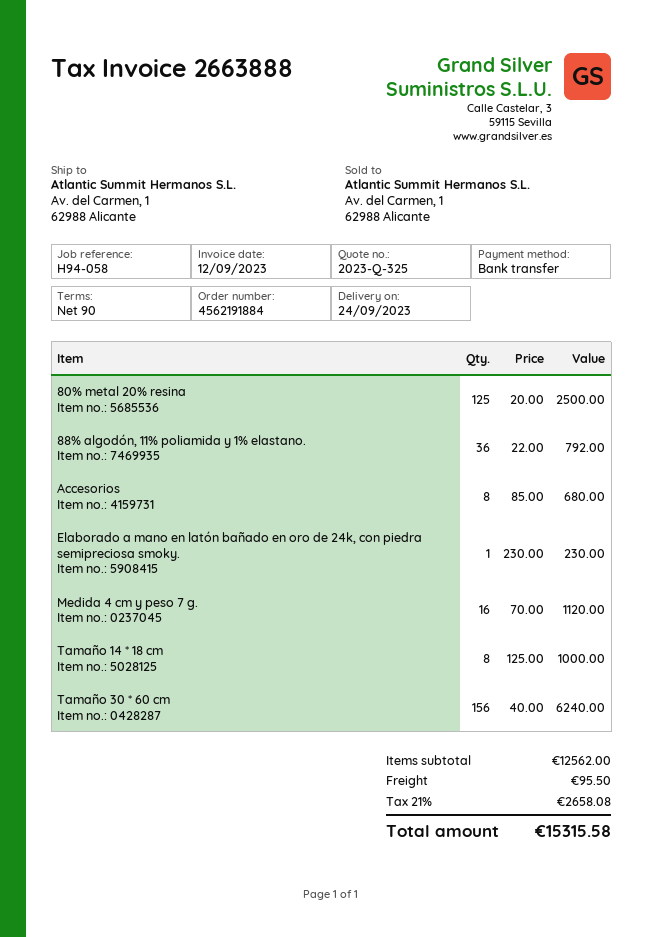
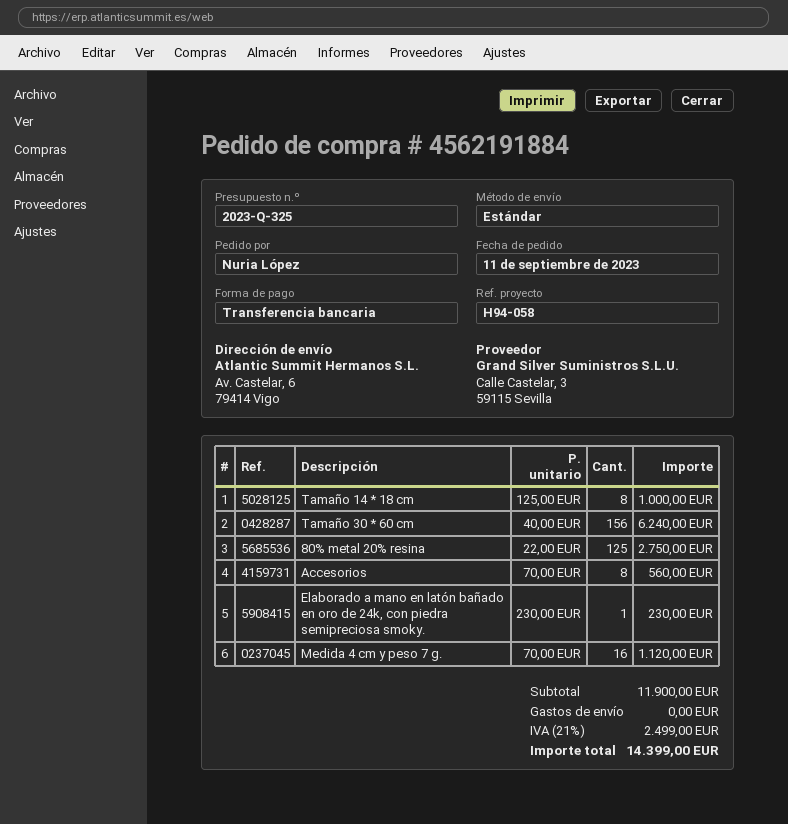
ship to: Av. del Carmen, 1, 62988 Alicante -> Av. Castelar, 6, 79414 Vigo
80% metal 20% resina: 125 x 20.00 = 2500.00 -> 125 x 22.00 = 2750.00
88% algodón, 11% poliamida y 1% elastano.: 36 x 22.00 = 792.00 -> none
Accesorios: 8 x 85.00 = 680.00 -> 8 x 70.00 = 560.00
subtotal: 12562.00 -> 11900.00
shipping: 95.50 -> 0.00
tax: 21% = 2658.08 -> 21% = 2499.00
total: 15315.58 -> 14399.00

